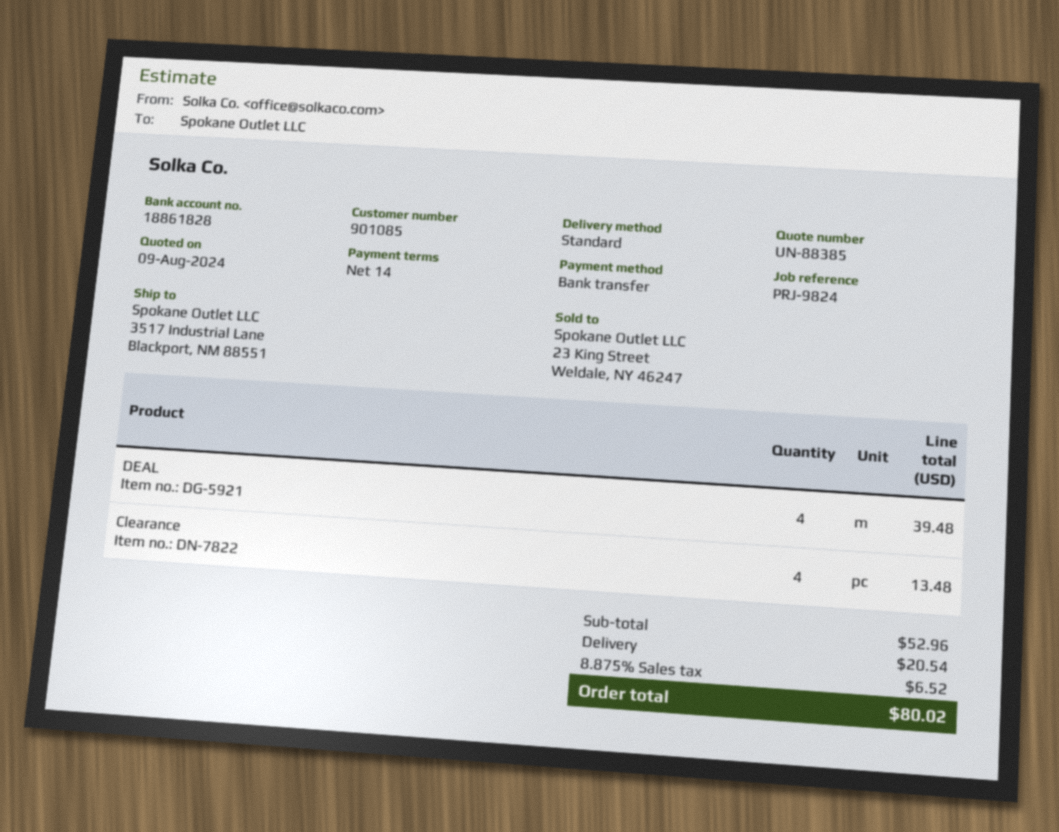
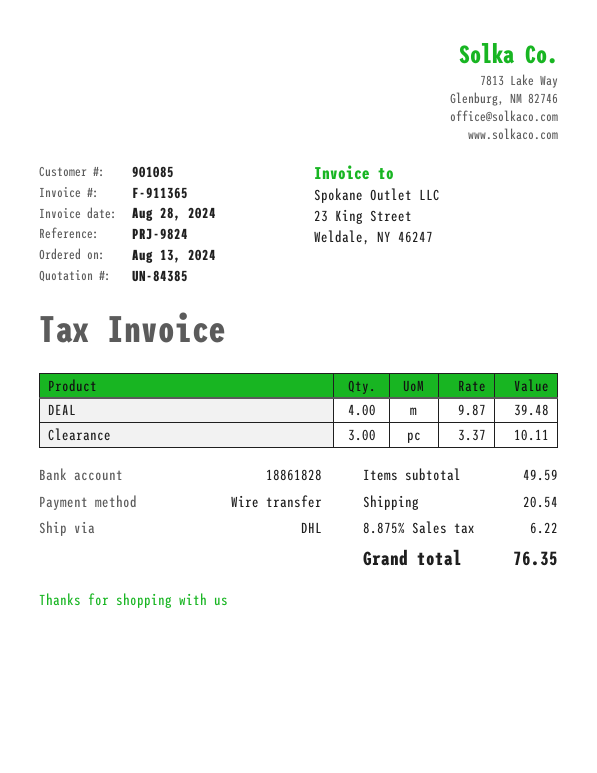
quote number: UN-88385 -> UN-84385
shipping method: standard -> DHL
Clearance: 4 for 13.48 -> 3 for 10.11
subtotal: 52.96 -> 49.59
tax: 8.875% = 6.52 -> 8.875% = 6.22
total: 80.02 -> 76.35

